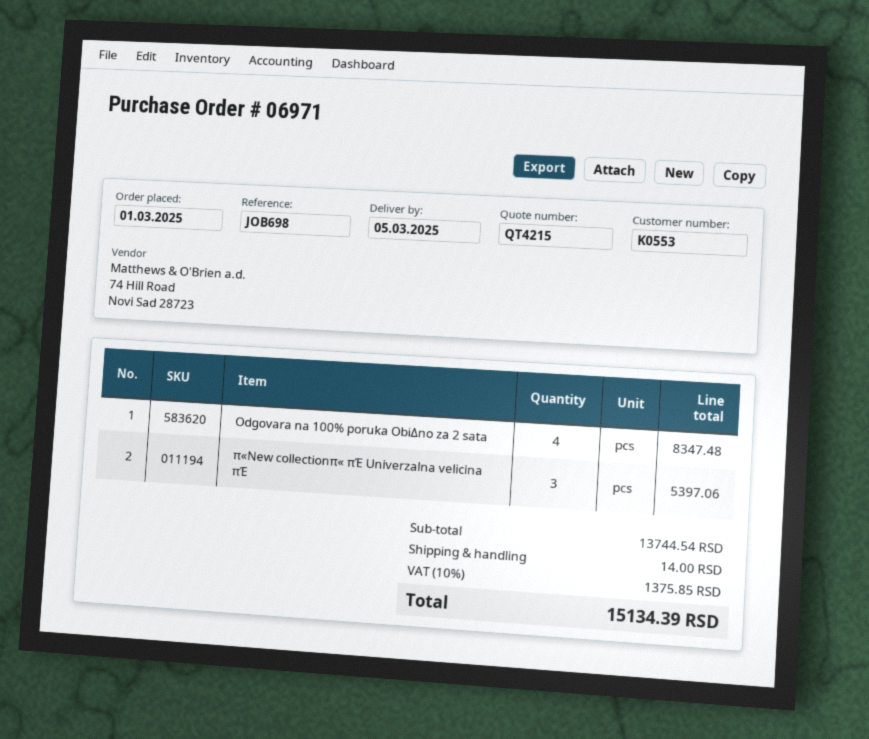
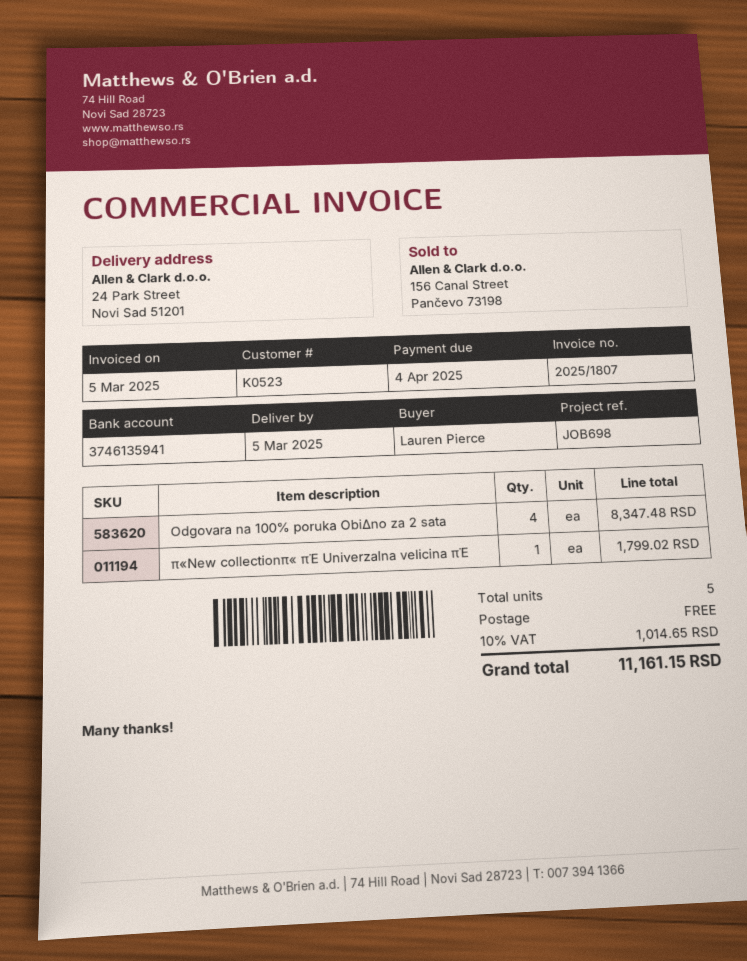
customer number: K0553 -> K0523
π«New collectionπ« πΈ Univerzalna velicina πΈ: 3 for 5397.06 -> 1 for 1799.02
shipping: 14.00 -> 0.00
tax: 10% = 1375.85 -> 10% = 1014.65
total: 15134.39 -> 11161.15

